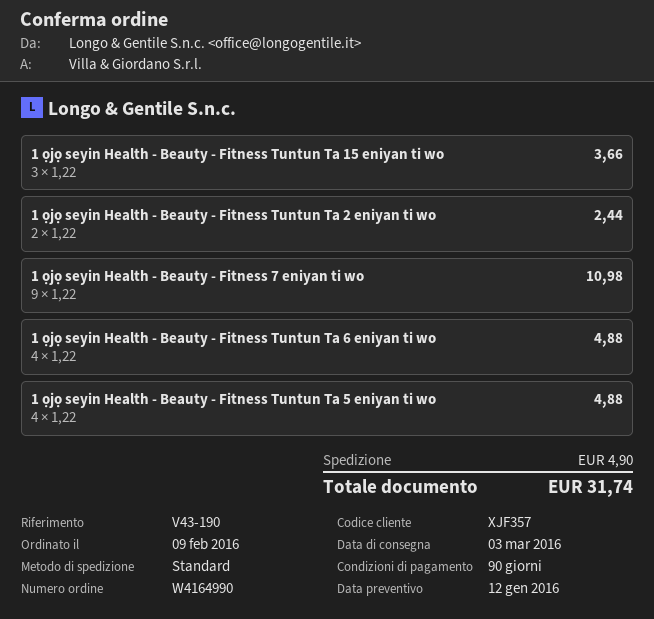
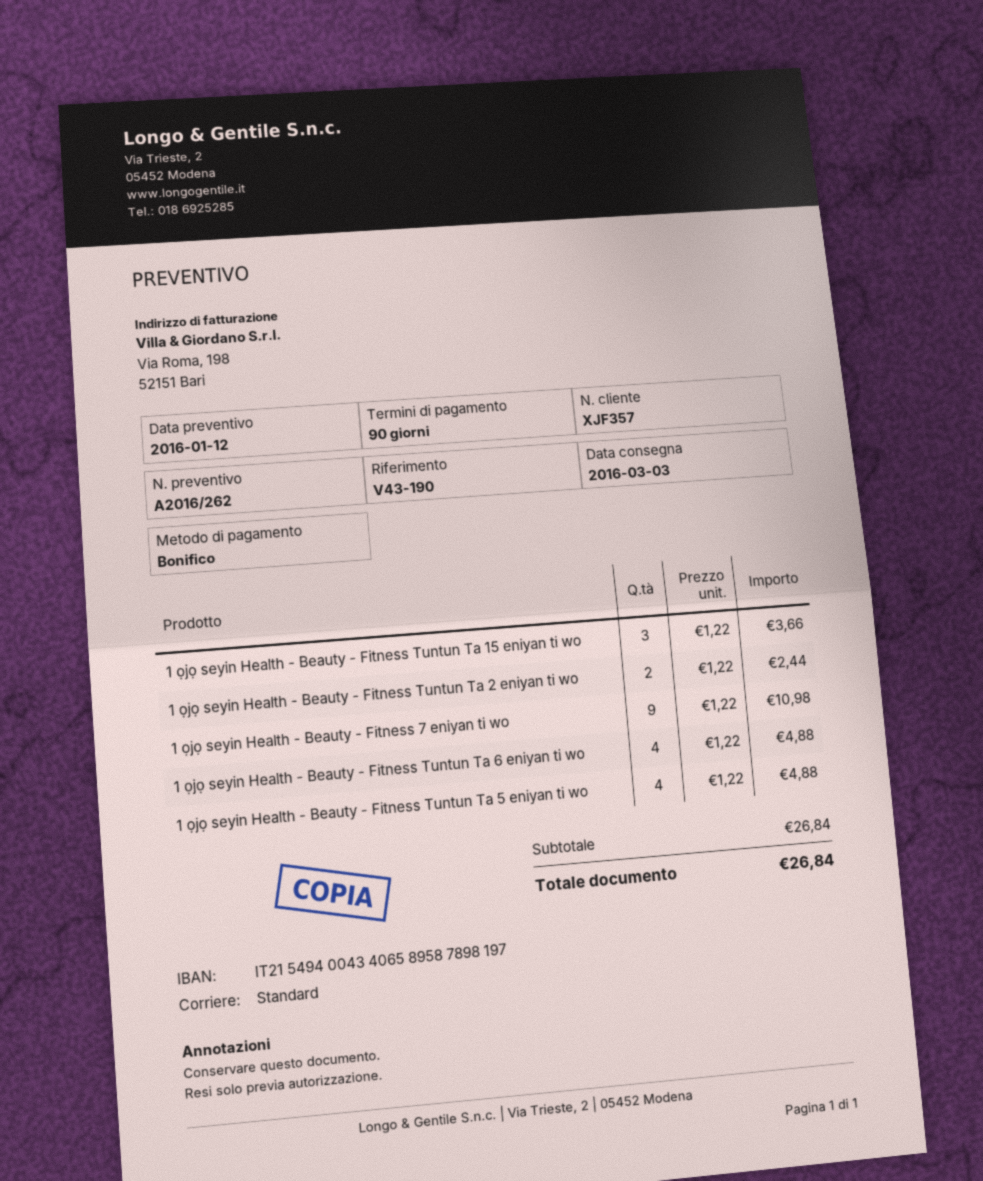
shipping: 4.90 -> none
total: 31.74 -> 26.84

